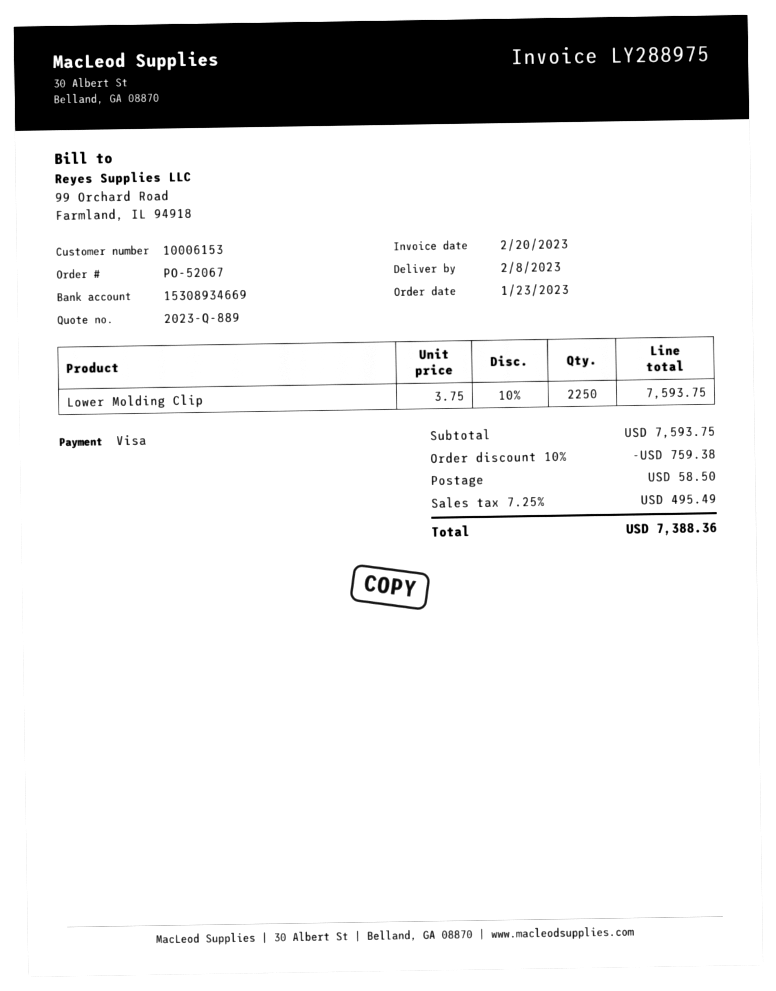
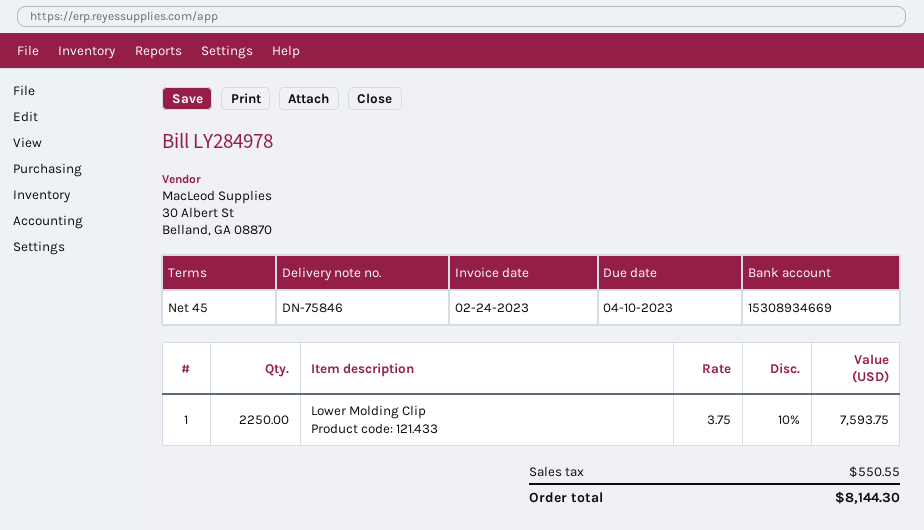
invoice number: LY288975 -> LY284978
invoice date: 2023-02-20 -> 2023-02-24
discount: 10% = 759.38 -> none
shipping: 58.50 -> none
tax: 495.49 -> 550.55
total: 7388.36 -> 8144.30

